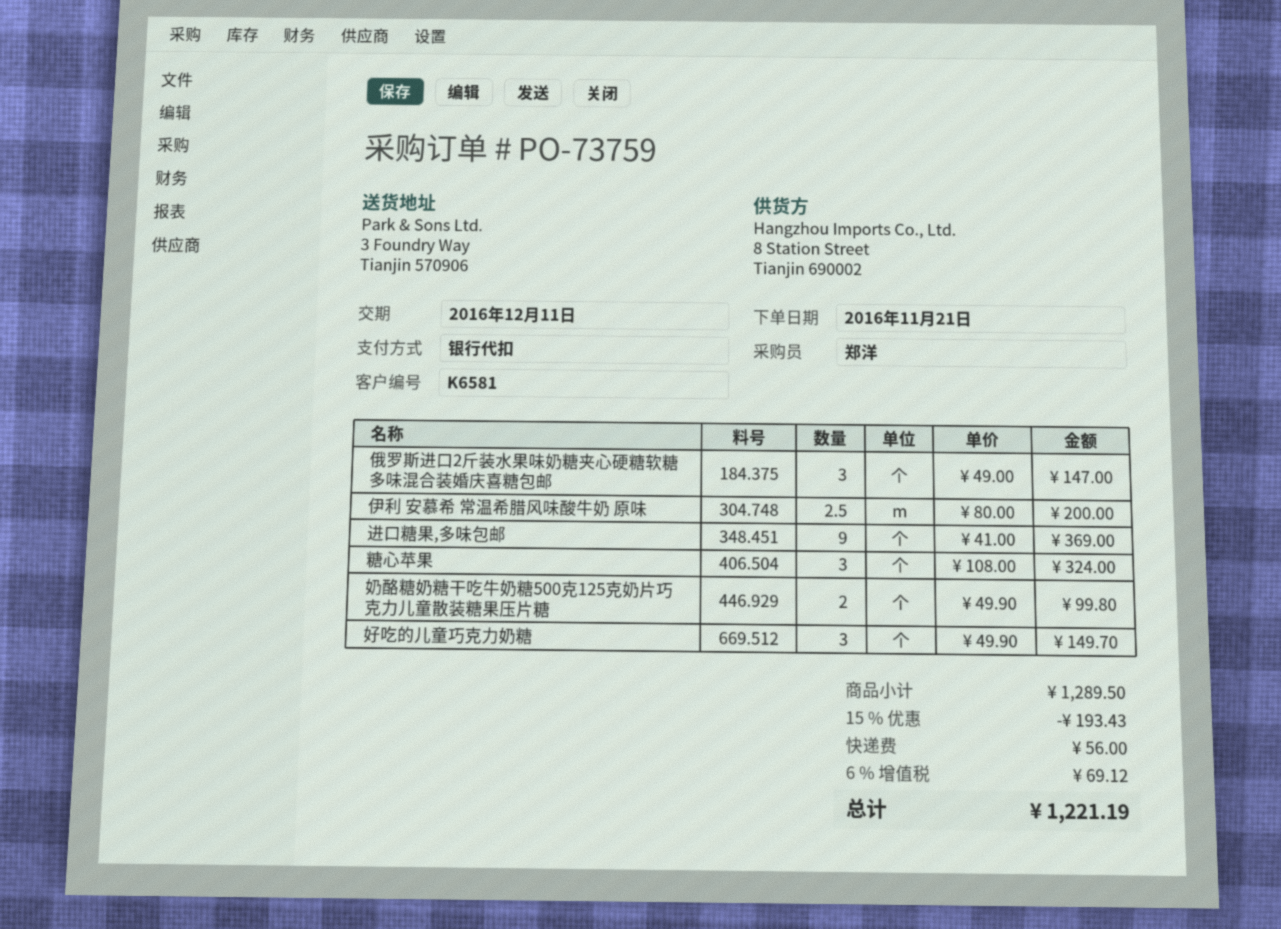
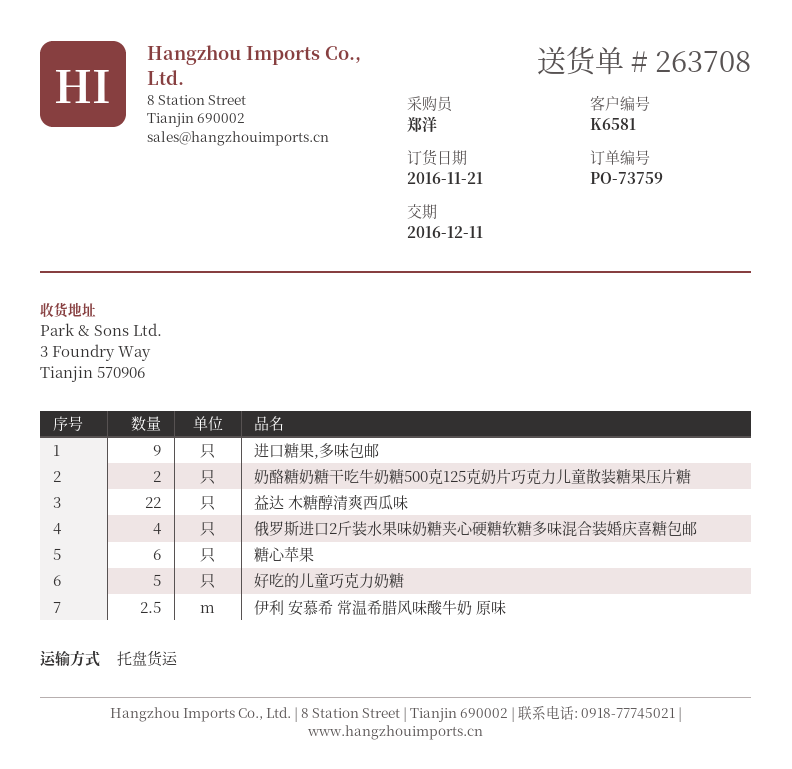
俄罗斯进口2斤装水果味奶糖夹心硬糖软糖多味混合装婚庆喜糖包邮: 3 -> 4
糖心苹果: 3 -> 6
好吃的儿童巧克力奶糖: 3 -> 5
益达 木糖醇清爽西瓜味: none -> 22

